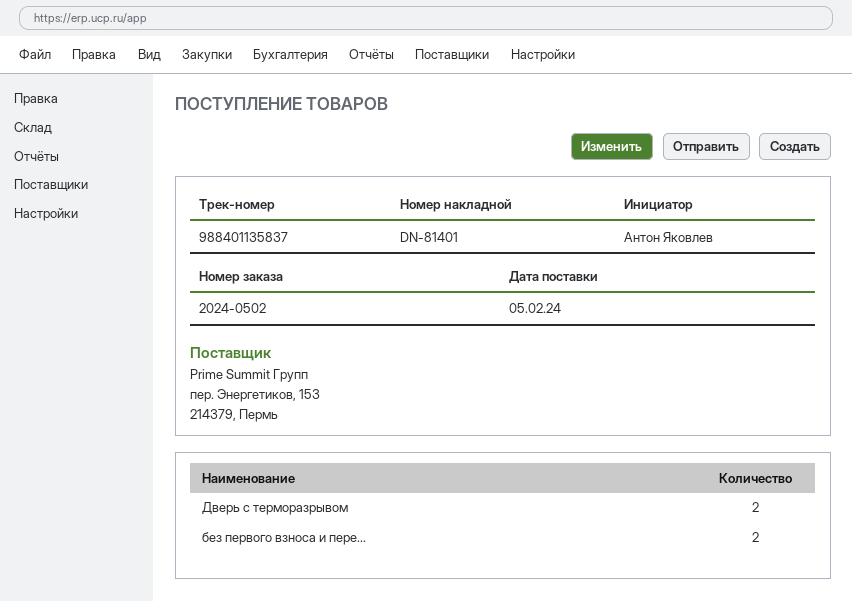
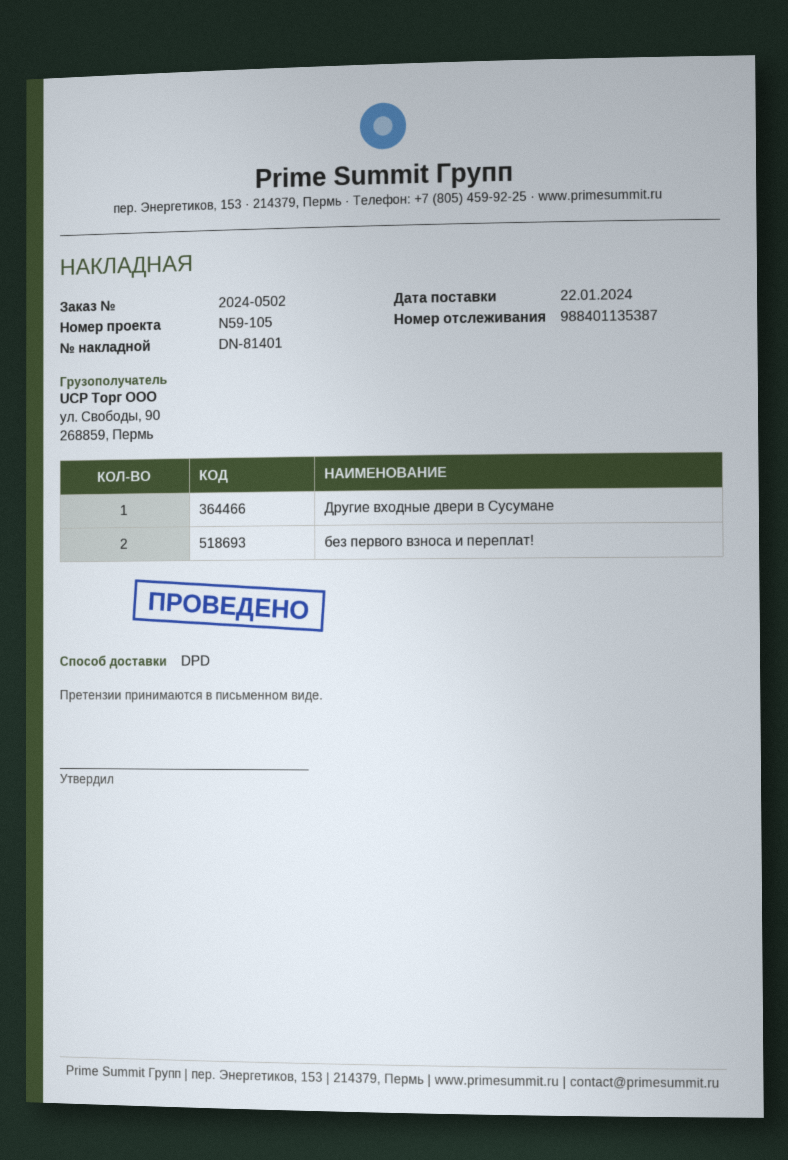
delivery date: 2024-02-05 -> 2024-01-22
tracking number: 988401135837 -> 988401135387
Дверь с терморазрывом: 2 -> none
Другие входные двери в Сусумане: none -> 1

